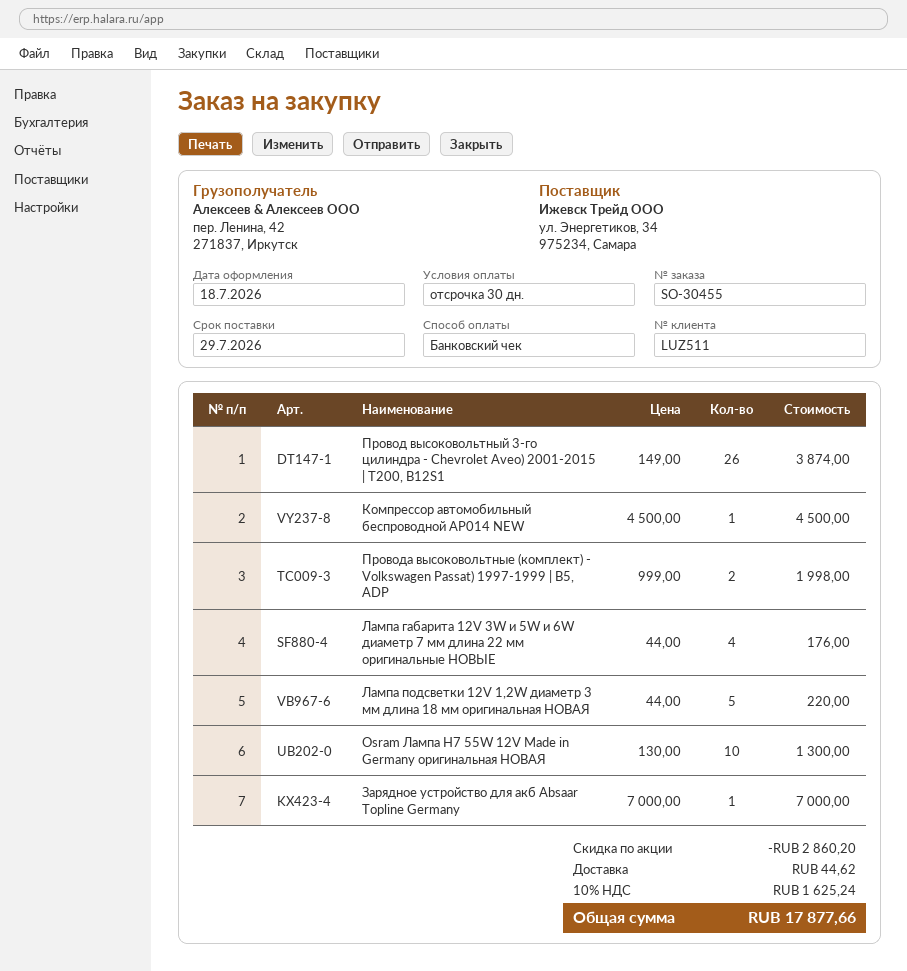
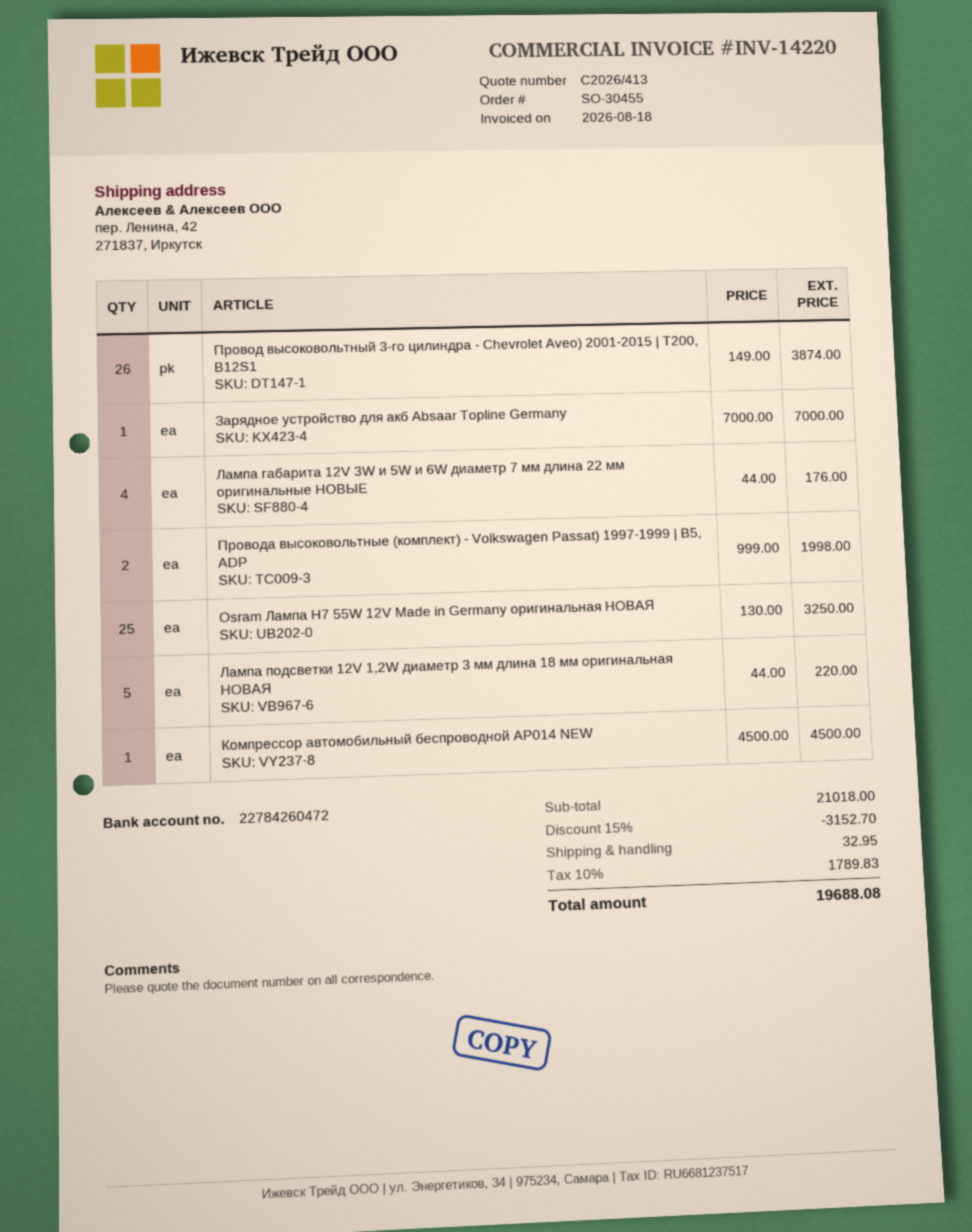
Osram Лампа H7 55W 12V Made in Germany оригинальная НОВАЯ: 10 x 130.00 = 1300.00 -> 25 x 130.00 = 3250.00
discount: 2860.20 -> 3152.70
shipping: 44.62 -> 32.95
tax: 10% = 1625.24 -> 10% = 1789.83
total: 17877.66 -> 19688.08

